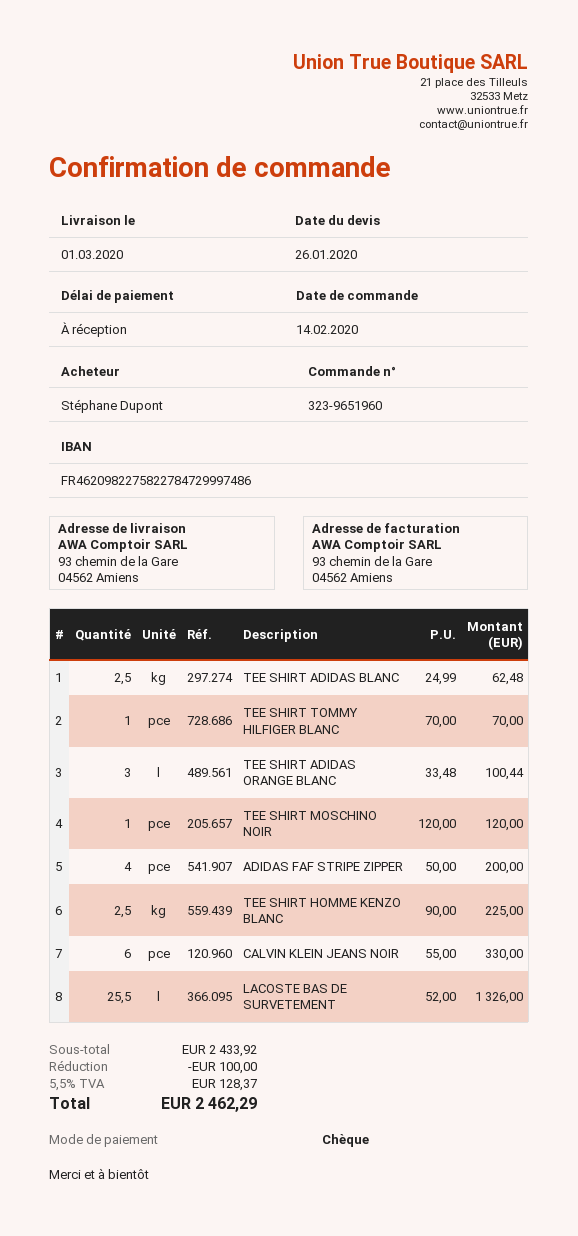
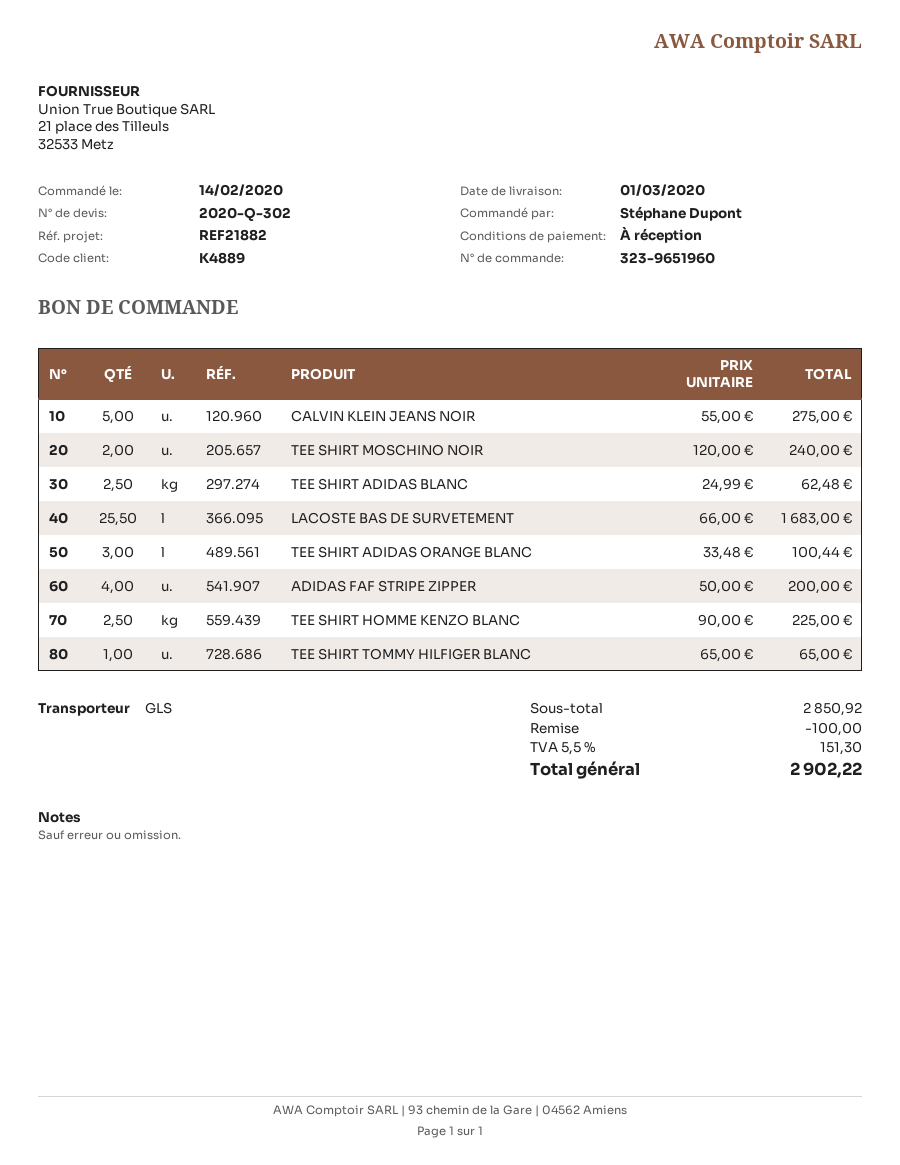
TEE SHIRT TOMMY HILFIGER BLANC: 1 x 70.00 = 70.00 -> 1 x 65.00 = 65.00
TEE SHIRT MOSCHINO NOIR: 1 x 120.00 = 120.00 -> 2 x 120.00 = 240.00
CALVIN KLEIN JEANS NOIR: 6 x 55.00 = 330.00 -> 5 x 55.00 = 275.00
LACOSTE BAS DE SURVETEMENT: 25.5 x 52.00 = 1326.00 -> 25.5 x 66.00 = 1683.00
subtotal: 2433.92 -> 2850.92
tax: 5.5% = 128.37 -> 5.5% = 151.30
total: 2462.29 -> 2902.22

